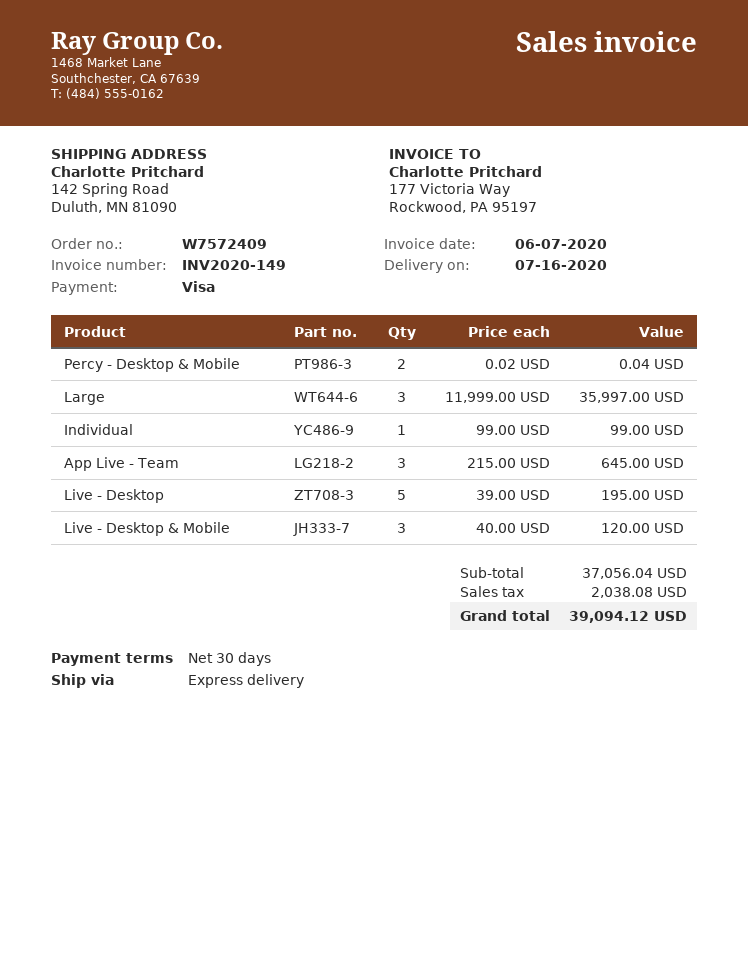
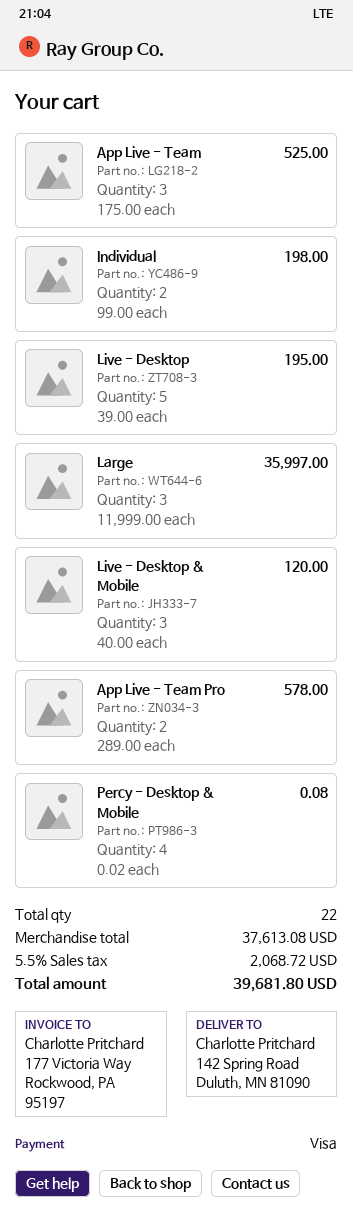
Percy - Desktop & Mobile: 2 x 0.02 = 0.04 -> 4 x 0.02 = 0.08
Individual: 1 x 99.00 = 99.00 -> 2 x 99.00 = 198.00
App Live - Team: 3 x 215.00 = 645.00 -> 3 x 175.00 = 525.00
App Live - Team Pro: none -> 2 x 289.00 = 578.00
subtotal: 37056.04 -> 37613.08
tax: 2038.08 -> 2068.72
total: 39094.12 -> 39681.80

